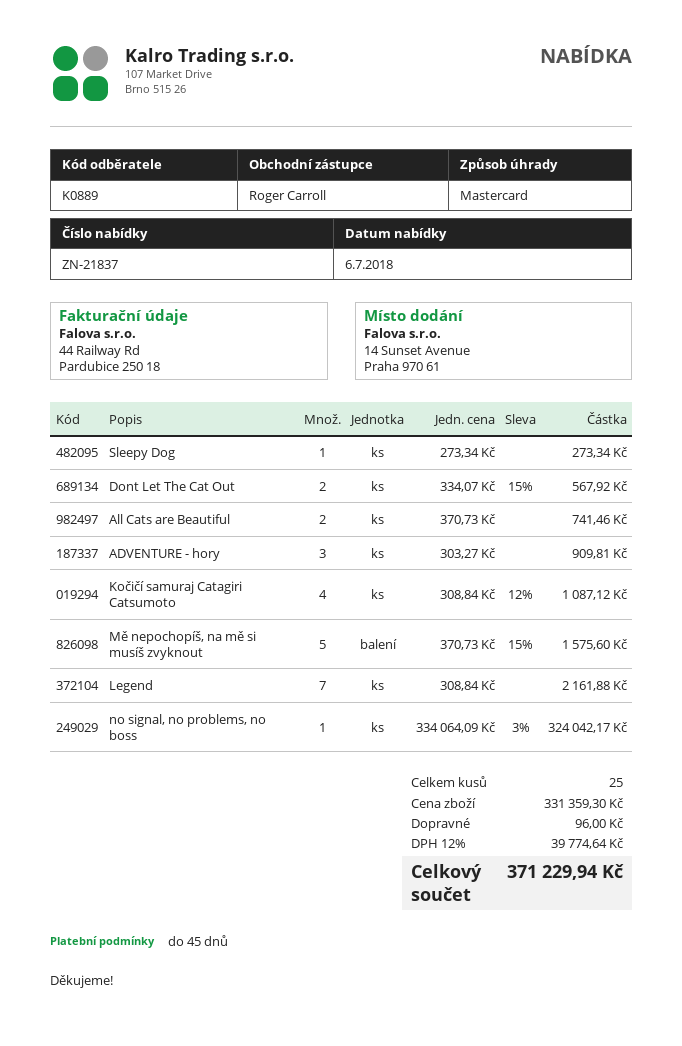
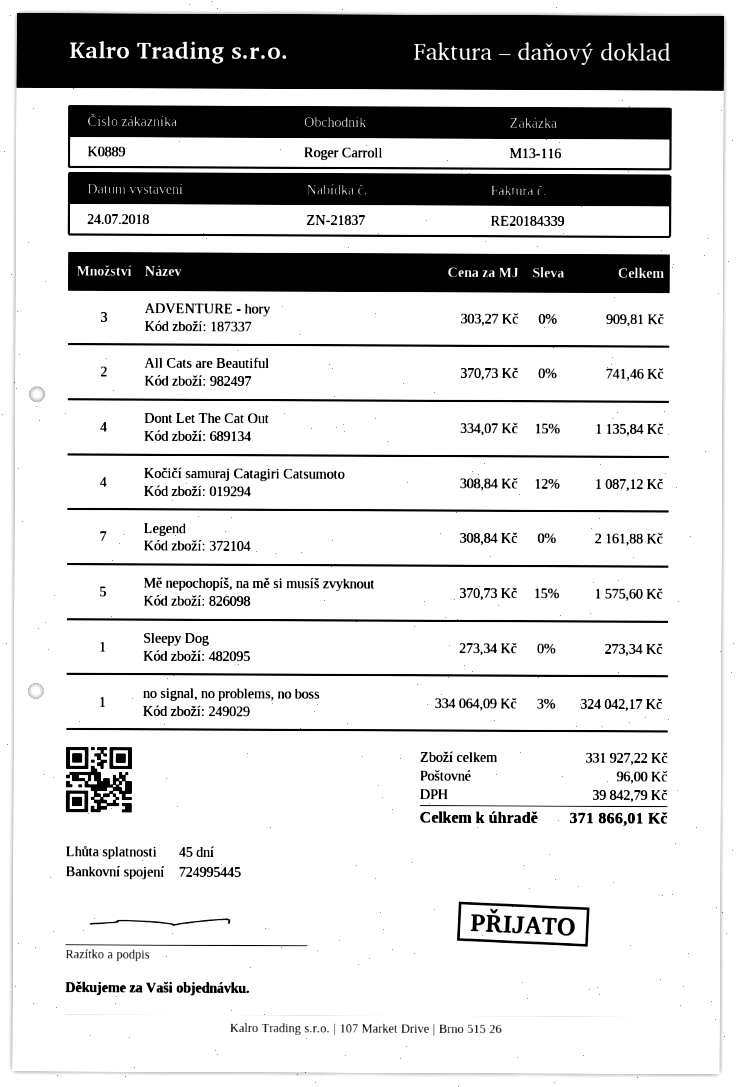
Dont Let The Cat Out: 2 x 334.07 - 15% = 567.92 -> 4 x 334.07 - 15% = 1135.84
subtotal: 331359.30 -> 331927.22
tax: 39774.64 -> 39842.79
total: 371229.94 -> 371866.01

